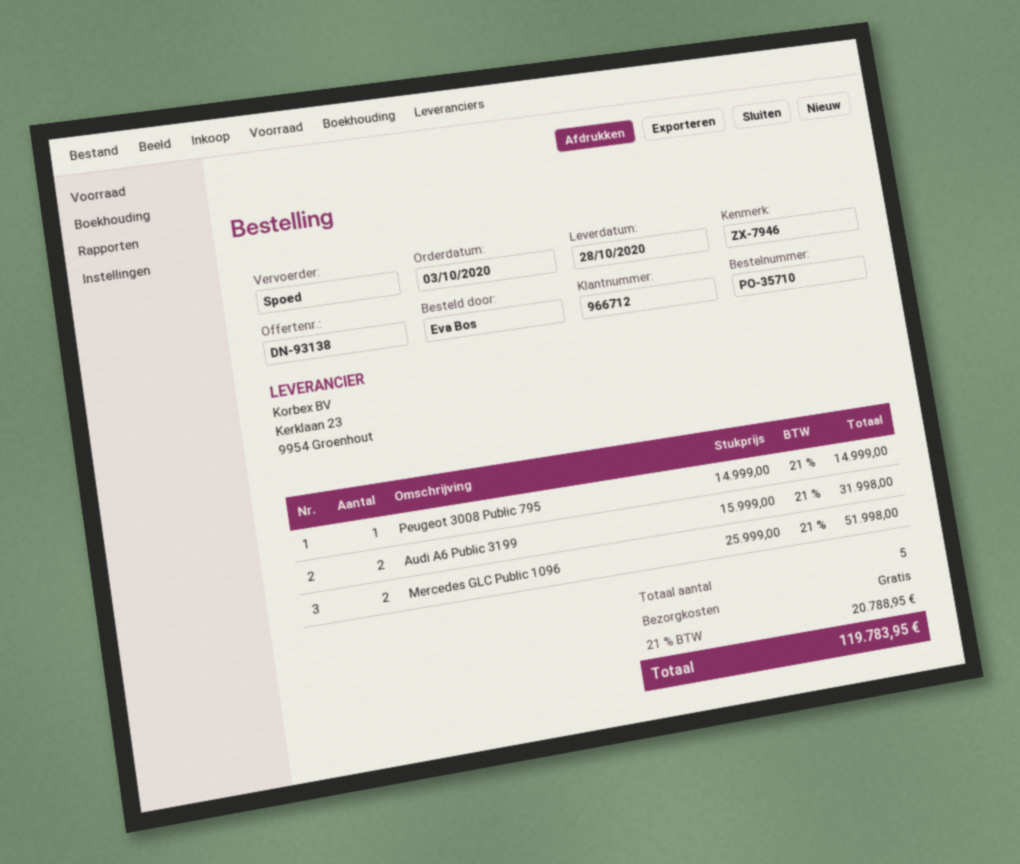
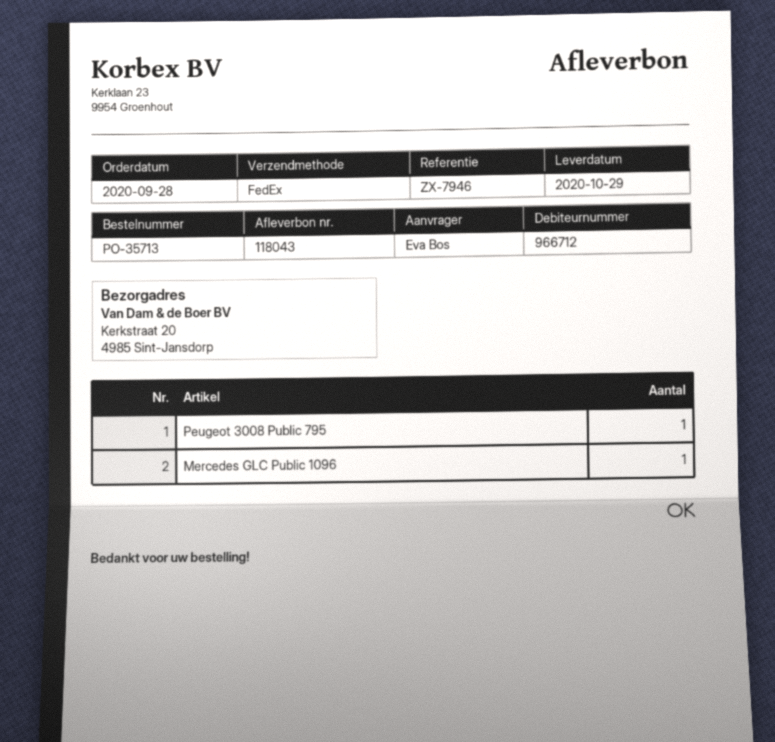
order number: PO-35710 -> PO-35713
order date: 2020-10-03 -> 2020-09-28
delivery date: 2020-10-28 -> 2020-10-29
shipping method: express -> FedEx
Audi A6 Public 3199: 2 -> none
Mercedes GLC Public 1096: 2 -> 1

